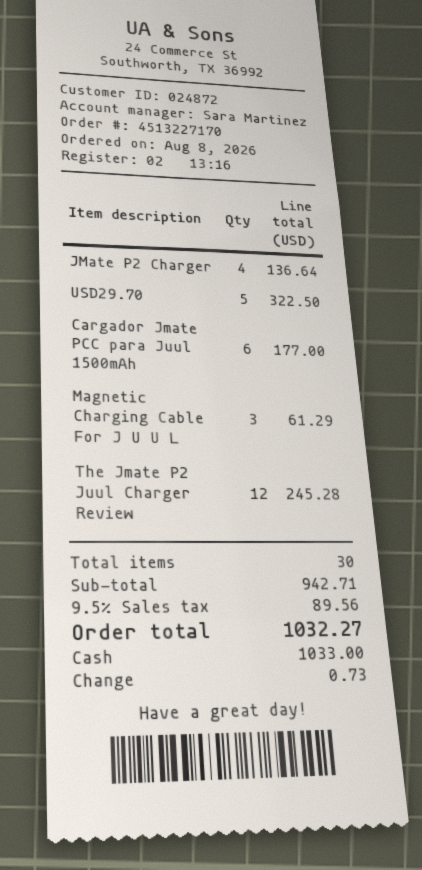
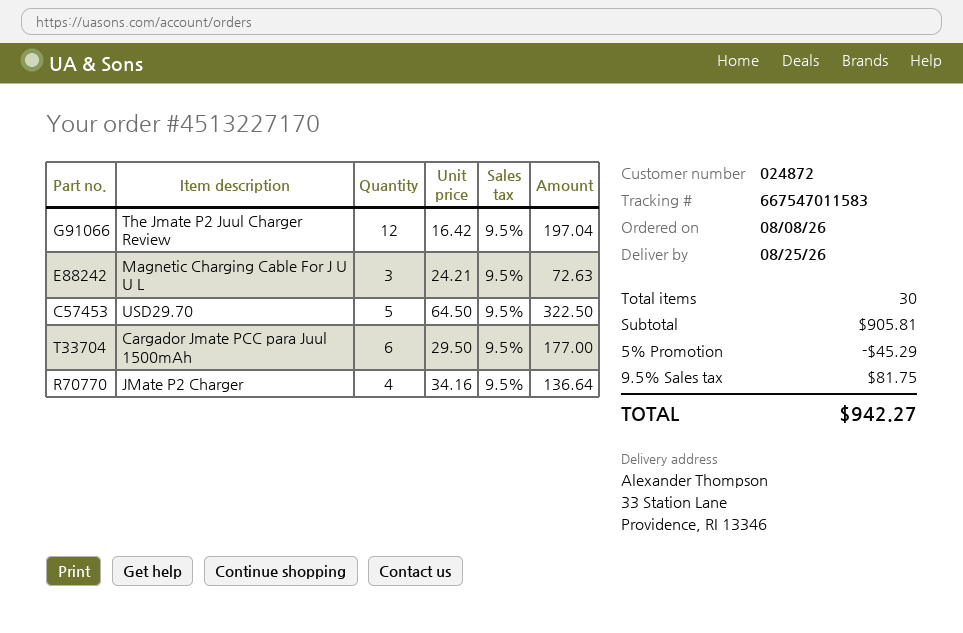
Magnetic Charging Cable For J U U L: 3 for 61.29 -> 3 for 72.63
The Jmate P2 Juul Charger Review: 12 for 245.28 -> 12 for 197.04
subtotal: 942.71 -> 905.81
discount: none -> 5% = 45.29
tax: 9.5% = 89.56 -> 9.5% = 81.75
total: 1032.27 -> 942.27

